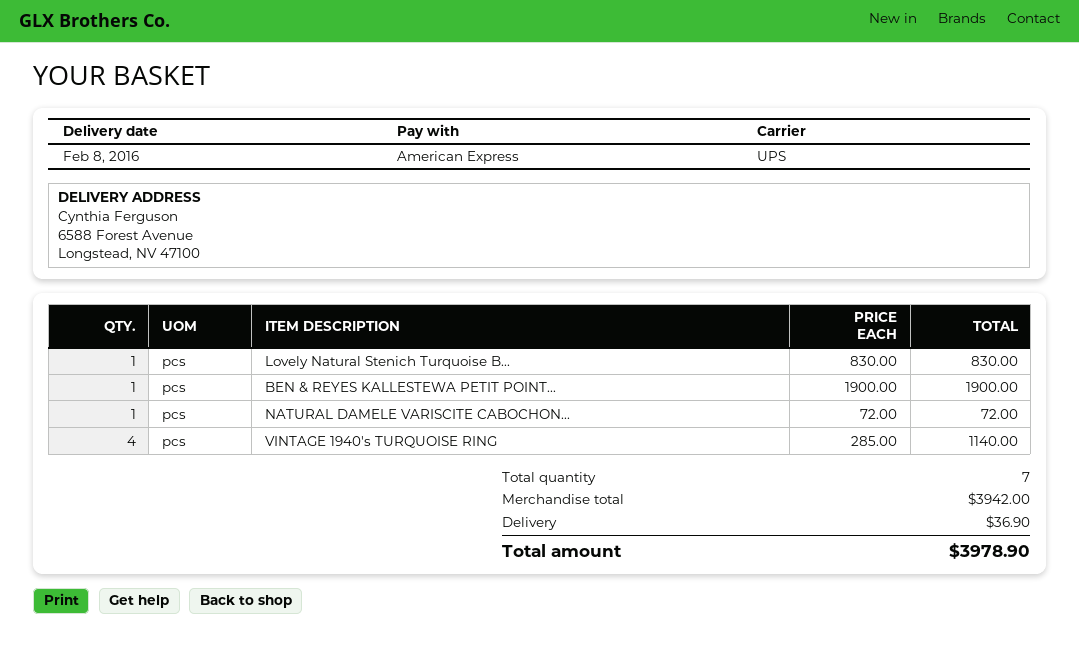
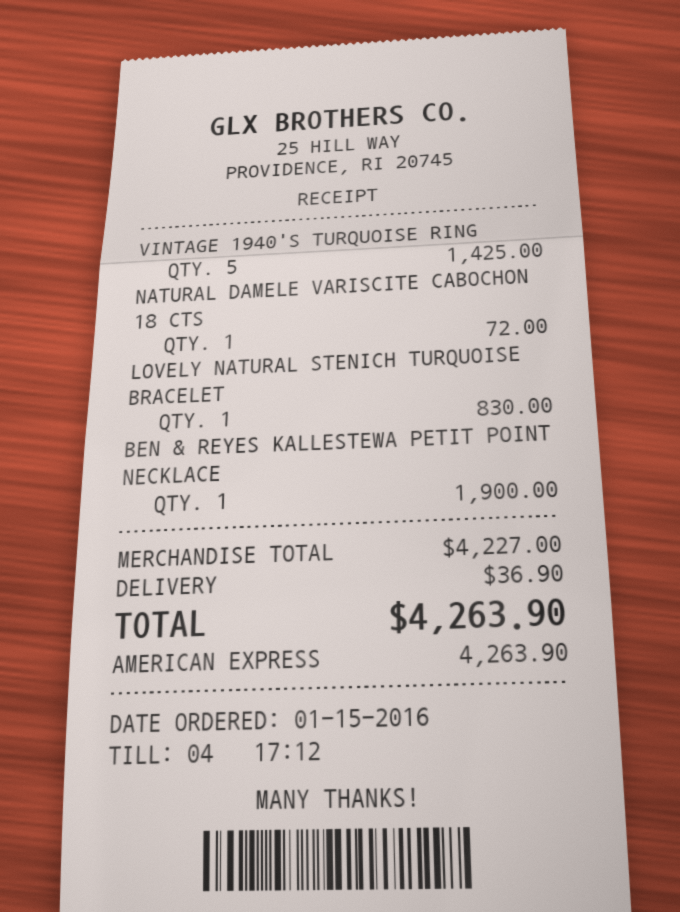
VINTAGE 1940's TURQUOISE RING: 4 for 1140.00 -> 5 for 1425.00
subtotal: 3942.00 -> 4227.00
total: 3978.90 -> 4263.90

